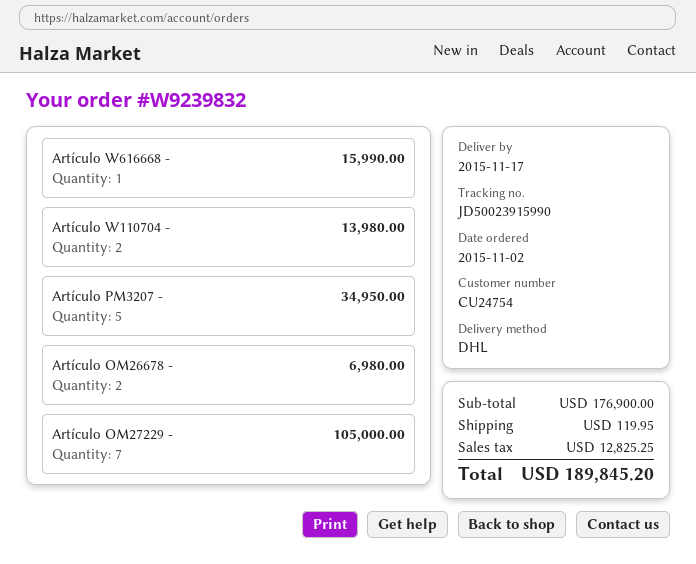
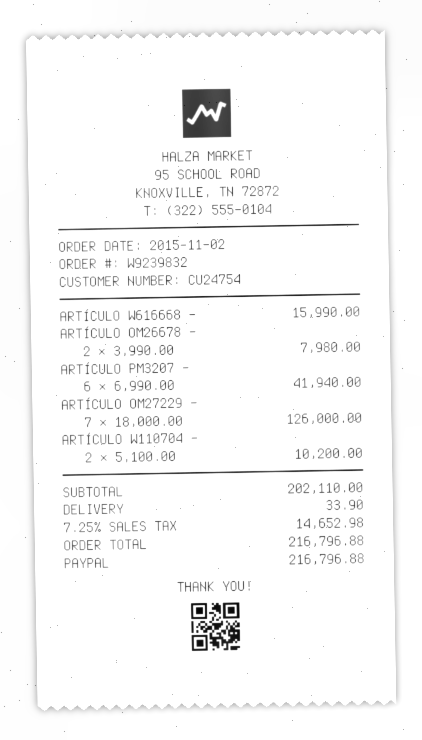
Artículo W110704 -: 2 for 13980.00 -> 2 for 10200.00
Artículo PM3207 -: 5 for 34950.00 -> 6 for 41940.00
Artículo OM26678 -: 2 for 6980.00 -> 2 for 7980.00
Artículo OM27229 -: 7 for 105000.00 -> 7 for 126000.00
subtotal: 176900.00 -> 202110.00
shipping: 119.95 -> 33.90
tax: 12825.25 -> 14652.98
total: 189845.20 -> 216796.88

